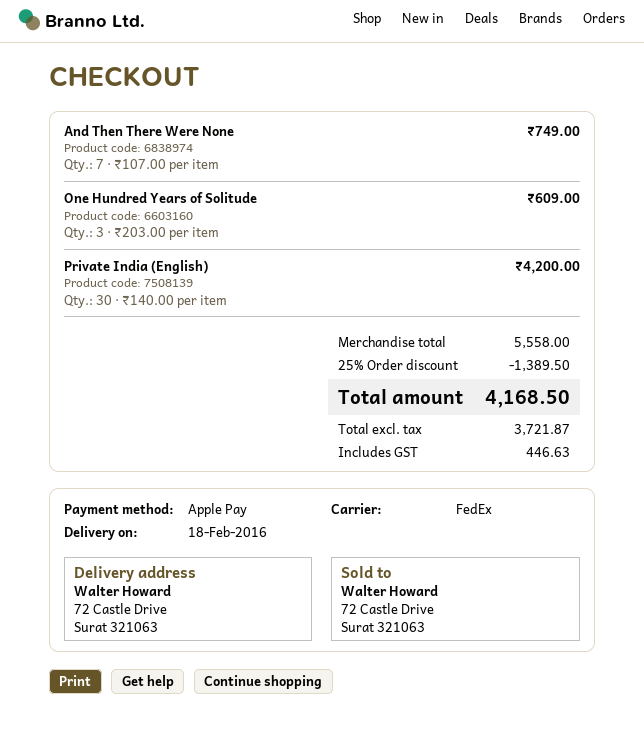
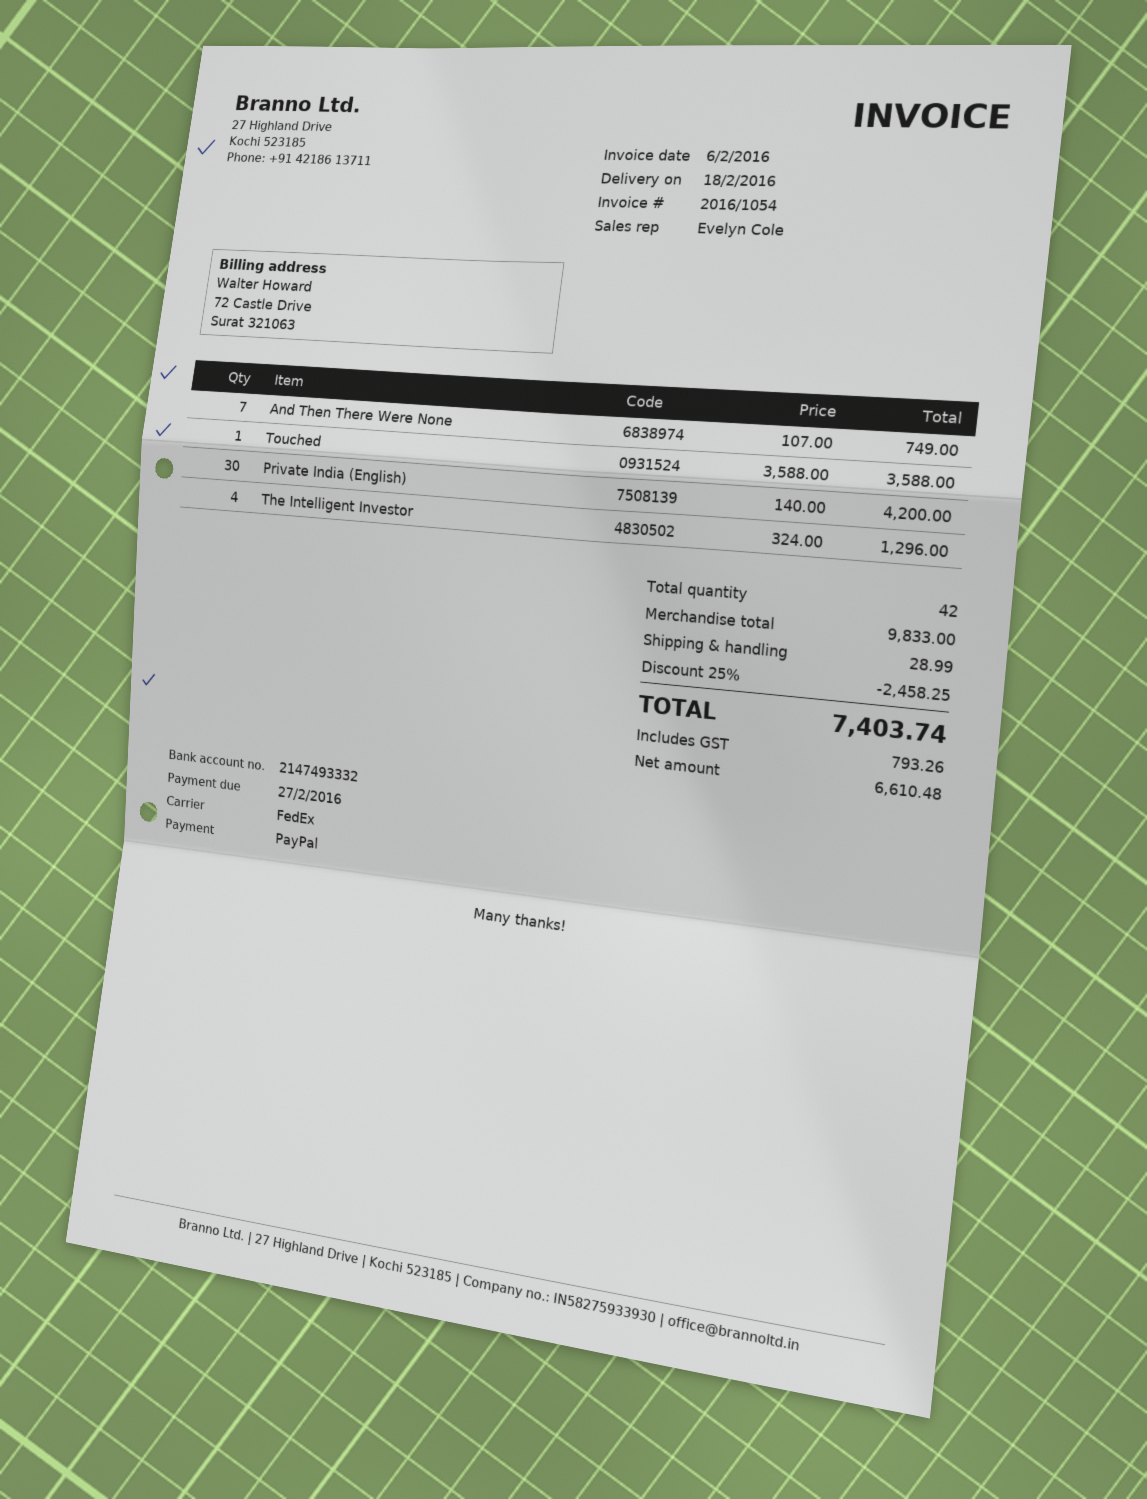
payment method: Apple Pay -> PayPal
One Hundred Years of Solitude: 3 x 203.00 = 609.00 -> none
Touched: none -> 1 x 3588.00 = 3588.00
The Intelligent Investor: none -> 4 x 324.00 = 1296.00
subtotal: 5558.00 -> 9833.00
discount: 25% = 1389.50 -> 25% = 2458.25
shipping: none -> 28.99
net: 3721.87 -> 6610.48
tax: 446.63 -> 793.26
total: 4168.50 -> 7403.74

